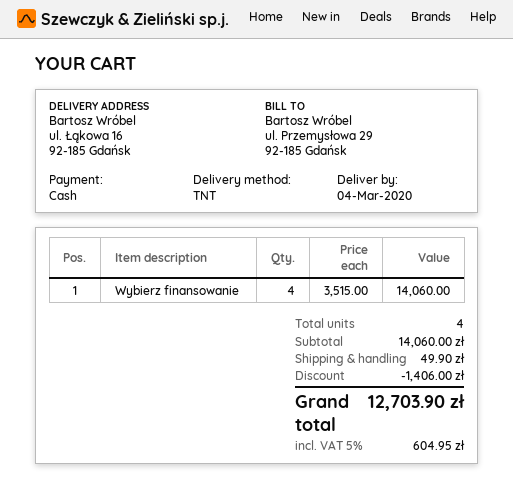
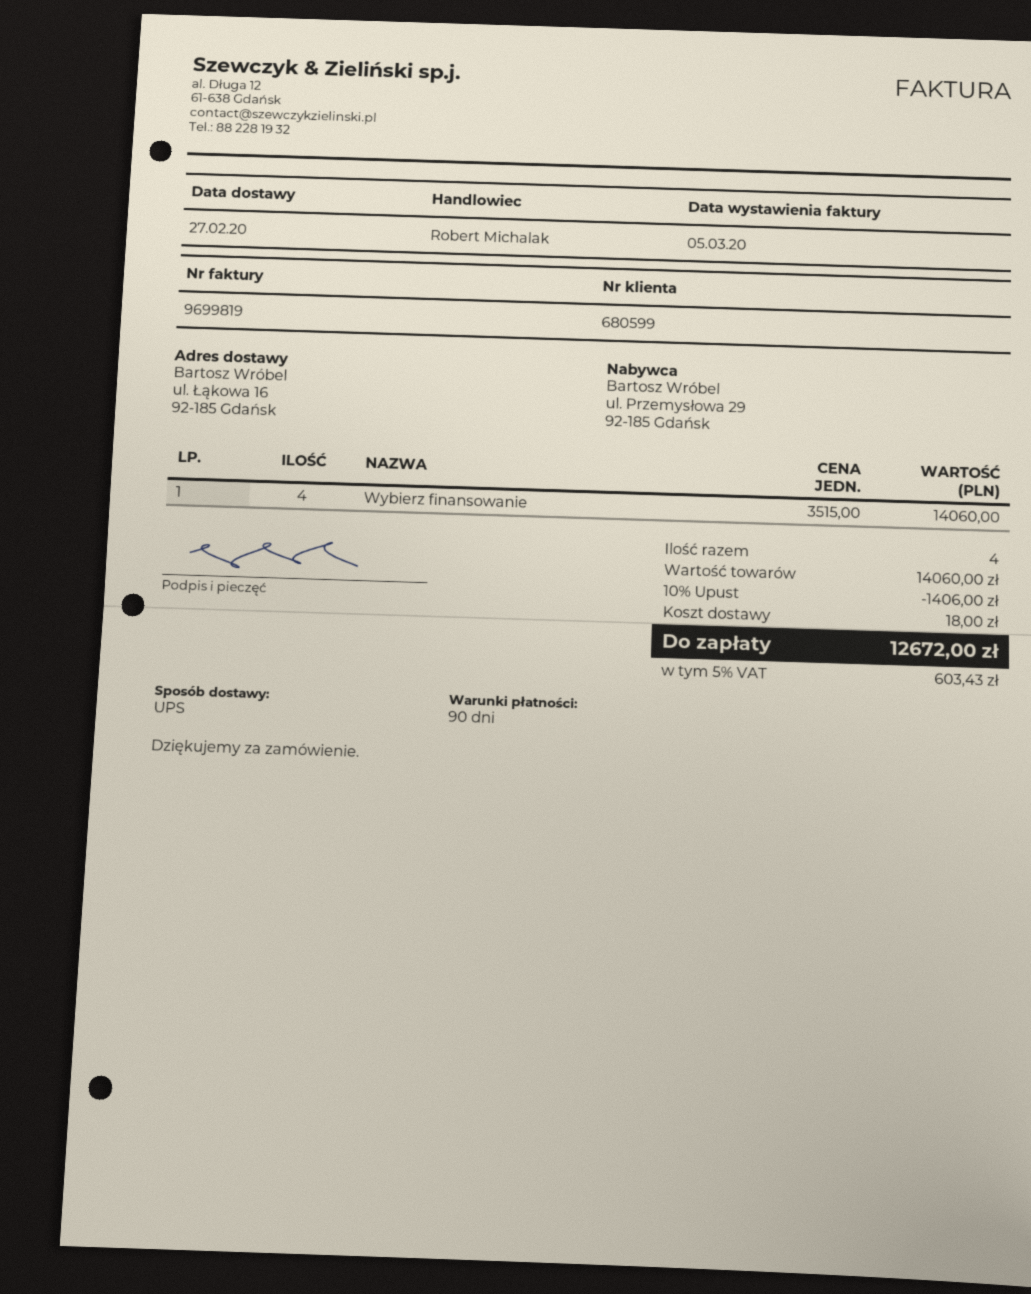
delivery date: 2020-03-04 -> 2020-02-27
shipping method: TNT -> UPS
shipping: 49.90 -> 18.00
tax: 5% = 604.95 -> 5% = 603.43
total: 12703.90 -> 12672.00

